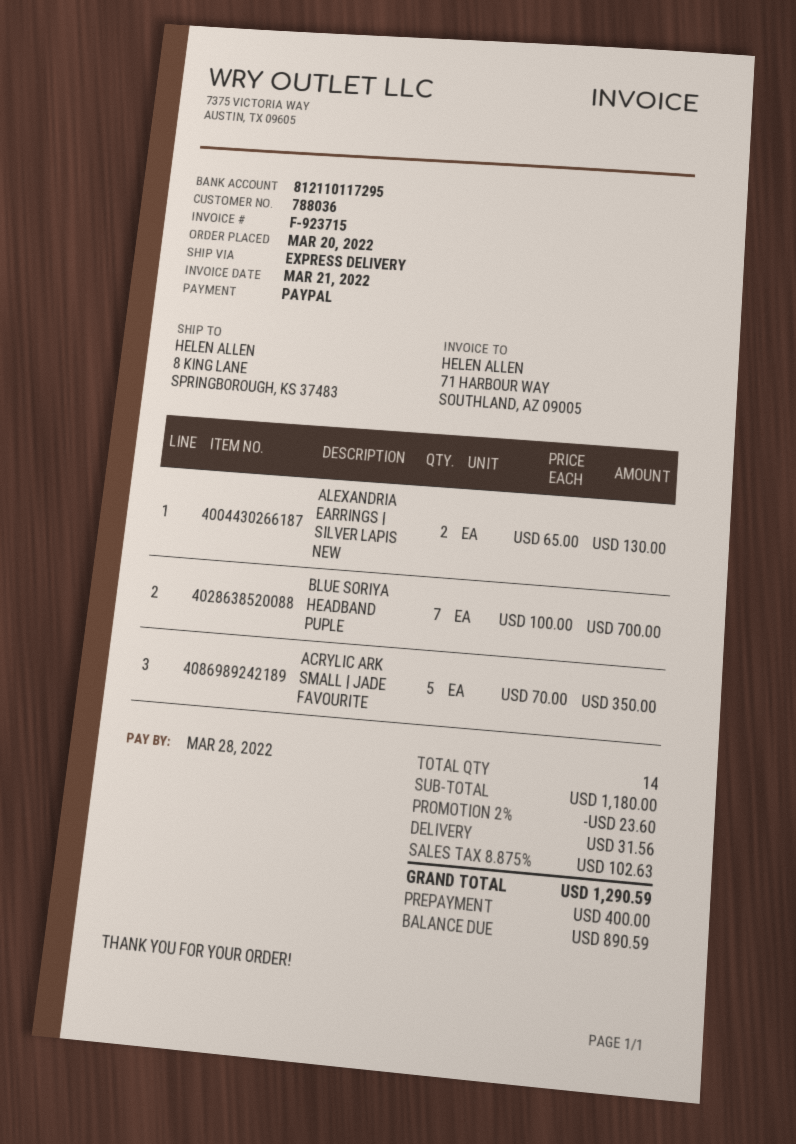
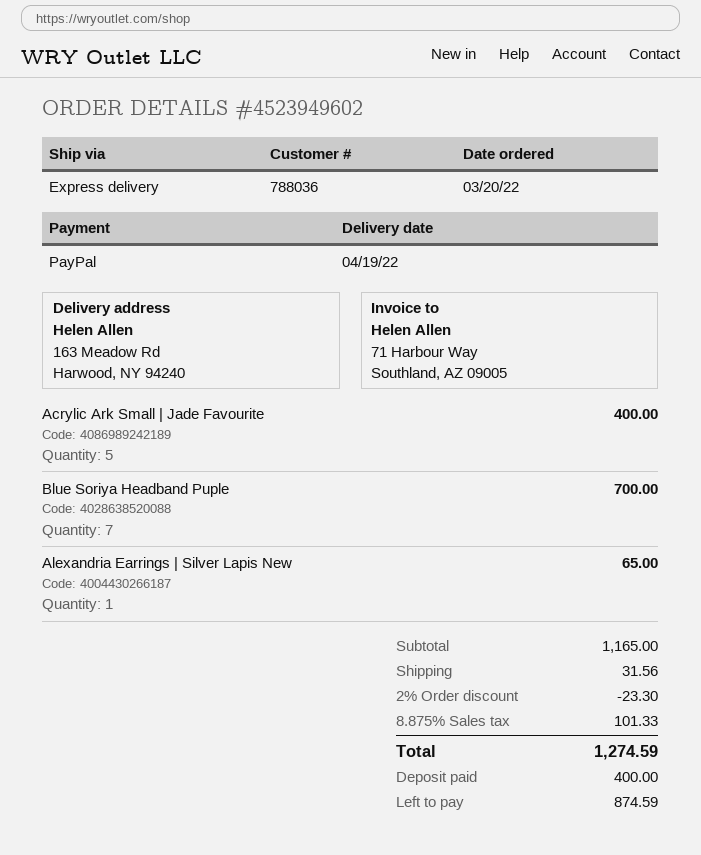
ship to: 8 KING LANE, SPRINGBOROUGH, KS 37483 -> 163 Meadow Rd, Harwood, NY 94240
ALEXANDRIA EARRINGS | SILVER LAPIS NEW: 2 for 130.00 -> 1 for 65.00
ACRYLIC ARK SMALL | JADE FAVOURITE: 5 for 350.00 -> 5 for 400.00
subtotal: 1180.00 -> 1165.00
discount: 2% = 23.60 -> 2% = 23.30
tax: 8.875% = 102.63 -> 8.875% = 101.33
total: 1290.59 -> 1274.59
balance: 890.59 -> 874.59

